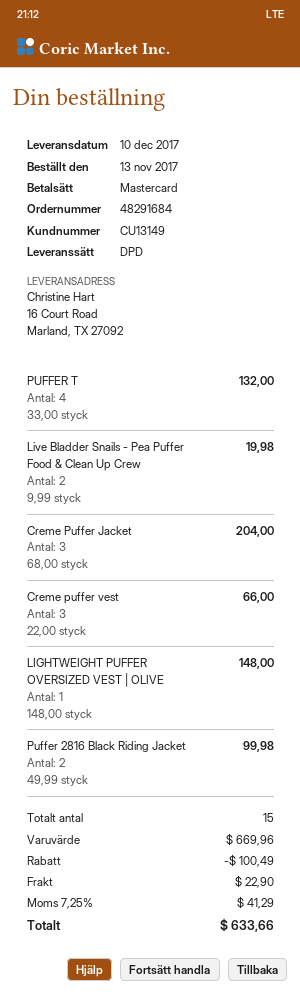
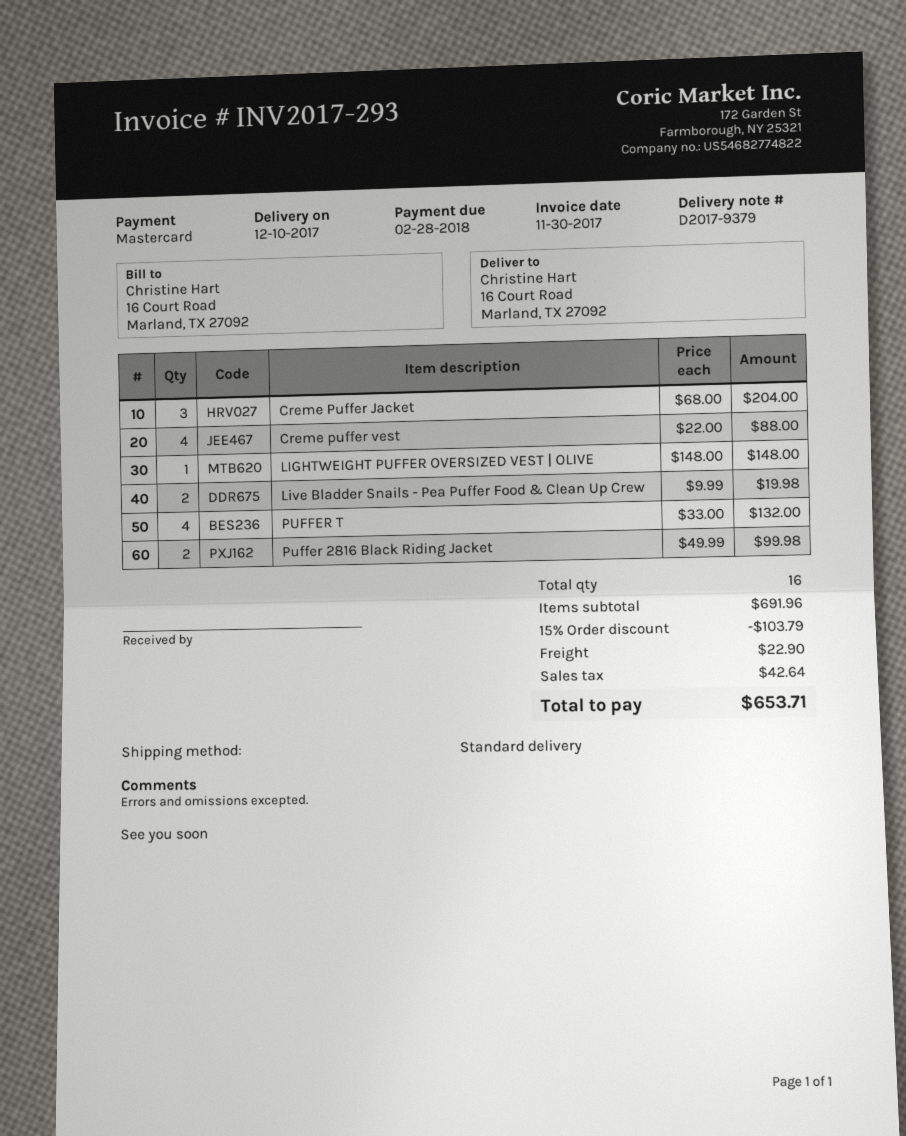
shipping method: DPD -> standard
Creme puffer vest: 3 x 22.00 = 66.00 -> 4 x 22.00 = 88.00
total quantity: 15 -> 16
subtotal: 669.96 -> 691.96
discount: 100.49 -> 103.79
tax: 41.29 -> 42.64
total: 633.66 -> 653.71

